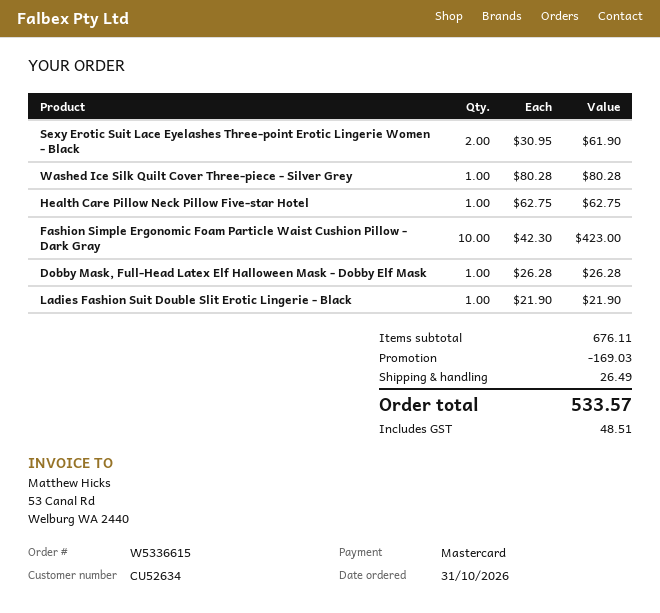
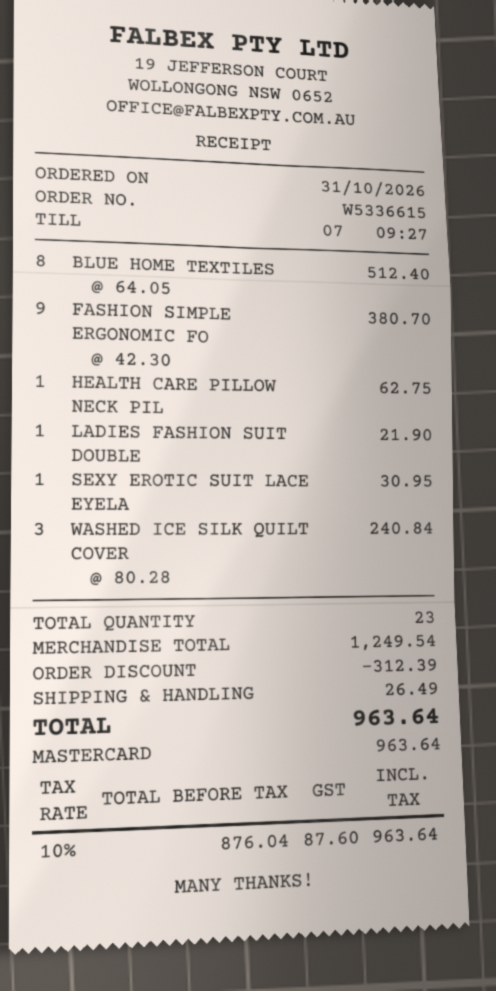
Sexy Erotic Suit Lace Eyelashes Three-point Erotic Lingerie Women - Black: 2 x 30.95 = 61.90 -> 1 x 30.95 = 30.95
Washed Ice Silk Quilt Cover Three-piece - Silver Grey: 1 x 80.28 = 80.28 -> 3 x 80.28 = 240.84
Fashion Simple Ergonomic Foam Particle Waist Cushion Pillow - Dark Gray: 10 x 42.30 = 423.00 -> 9 x 42.30 = 380.70
Dobby Mask, Full-Head Latex Elf Halloween Mask - Dobby Elf Mask: 1 x 26.28 = 26.28 -> none
BLUE HOME TEXTILES: none -> 8 x 64.05 = 512.40
subtotal: 676.11 -> 1249.54
discount: 169.03 -> 312.39
tax: 48.51 -> 87.60
total: 533.57 -> 963.64

